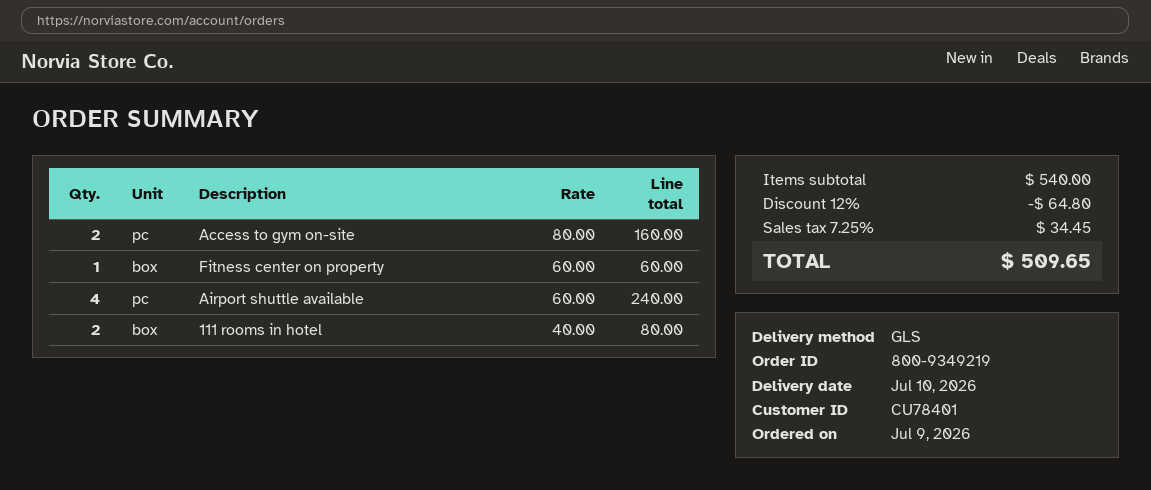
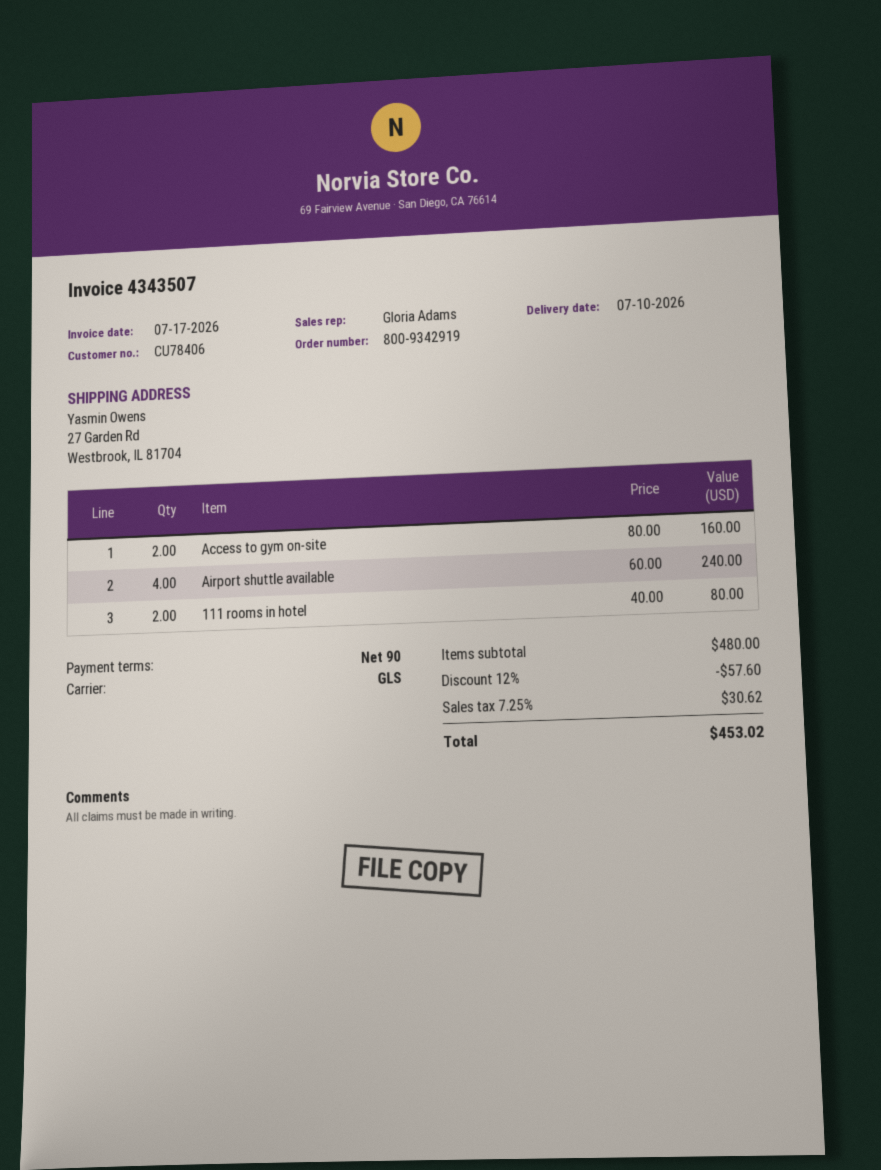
order number: 800-9349219 -> 800-9342919
customer number: CU78401 -> CU78406
Fitness center on property: 1 x 60.00 = 60.00 -> none
subtotal: 540.00 -> 480.00
discount: 12% = 64.80 -> 12% = 57.60
tax: 7.25% = 34.45 -> 7.25% = 30.62
total: 509.65 -> 453.02

